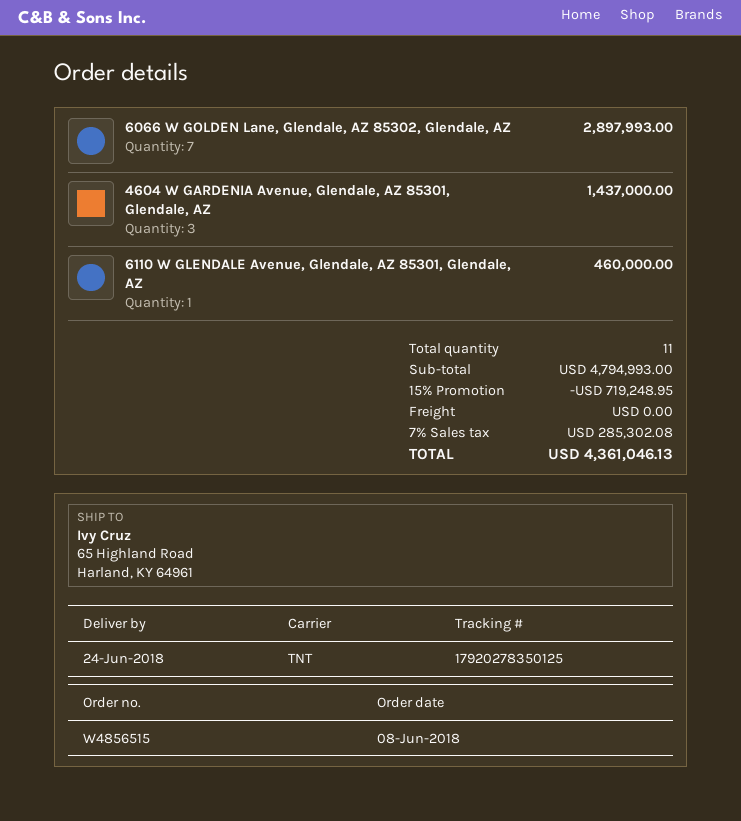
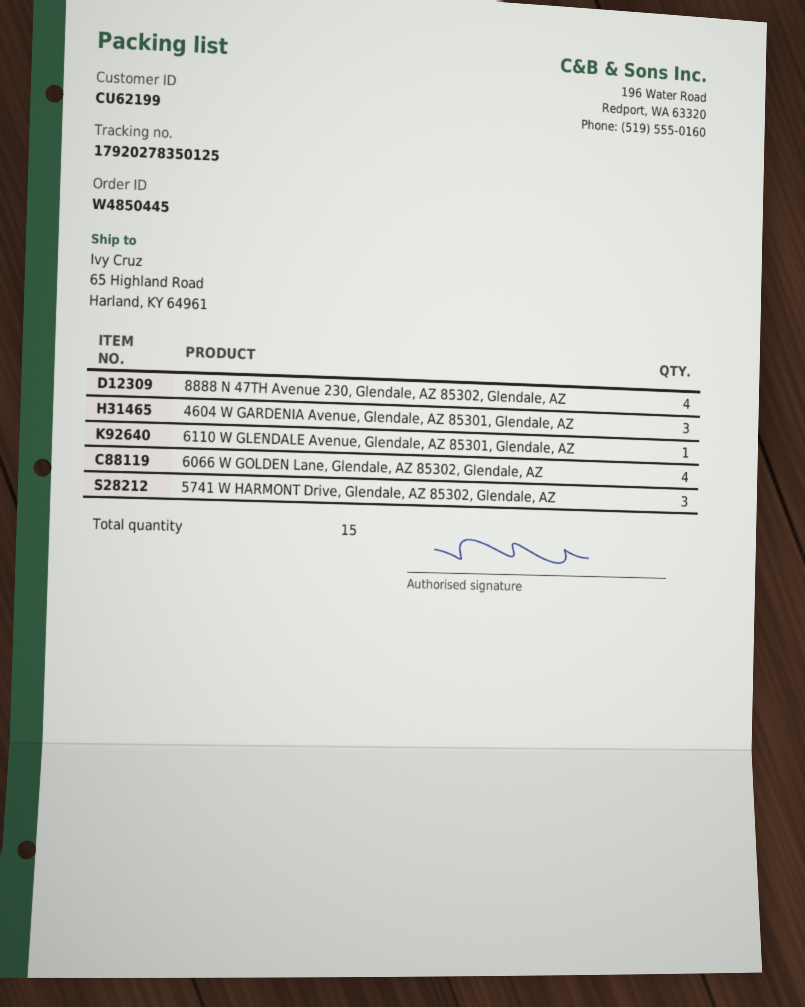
order number: W4856515 -> W4850445
6066 W GOLDEN Lane, Glendale, AZ 85302, Glendale, AZ: 7 -> 4
8888 N 47TH Avenue 230, Glendale, AZ 85302, Glendale, AZ: none -> 4
5741 W HARMONT Drive, Glendale, AZ 85302, Glendale, AZ: none -> 3
total quantity: 11 -> 15

